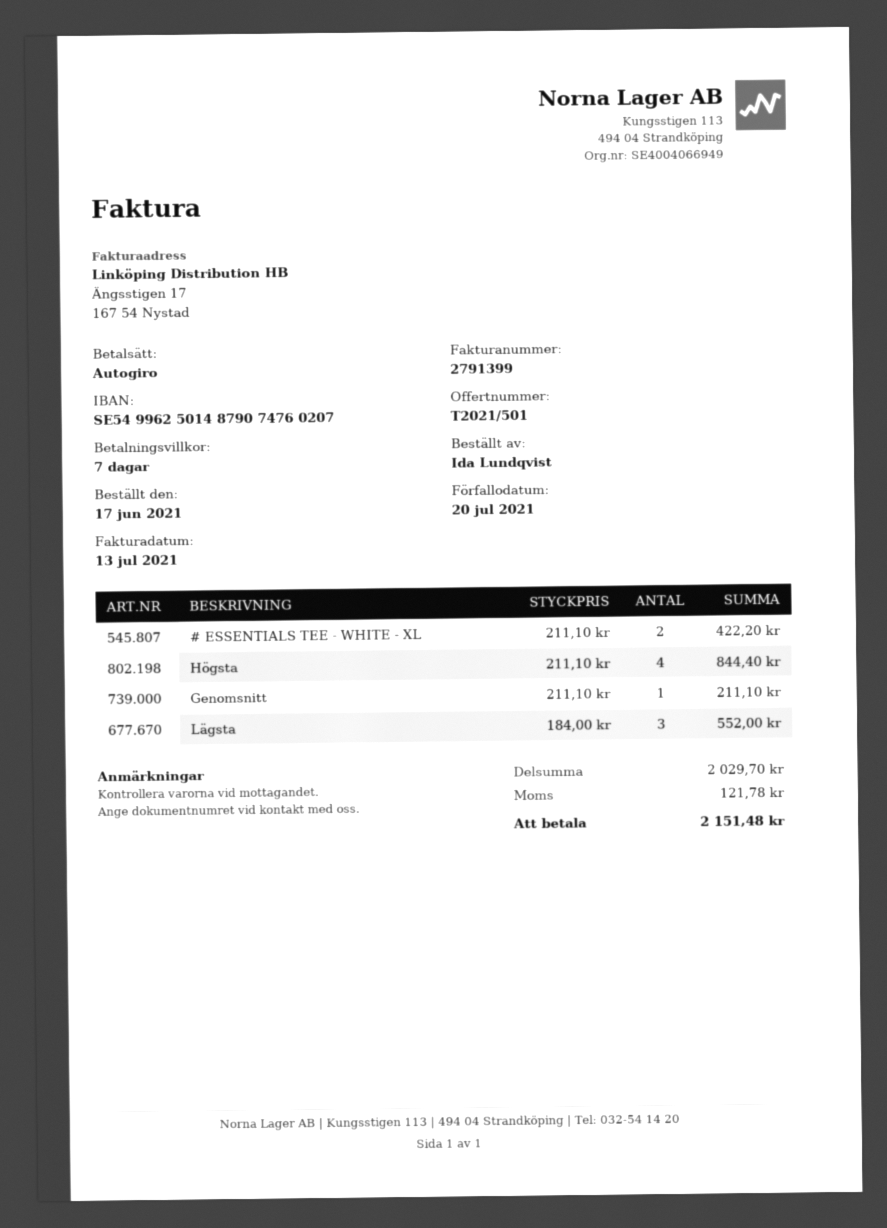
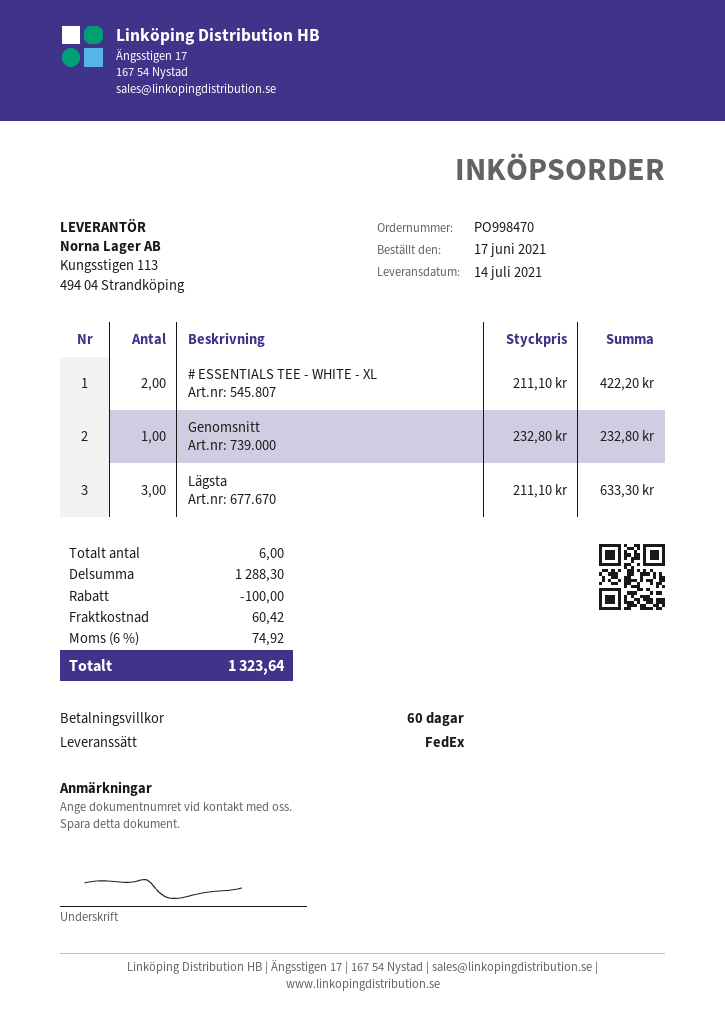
payment terms: 7 days -> 60 days
Högsta: 4 x 211.10 = 844.40 -> none
Genomsnitt: 1 x 211.10 = 211.10 -> 1 x 232.80 = 232.80
Lägsta: 3 x 184.00 = 552.00 -> 3 x 211.10 = 633.30
subtotal: 2029.70 -> 1288.30
discount: none -> 100.00
shipping: none -> 60.42
tax: 121.78 -> 74.92
total: 2151.48 -> 1323.64

